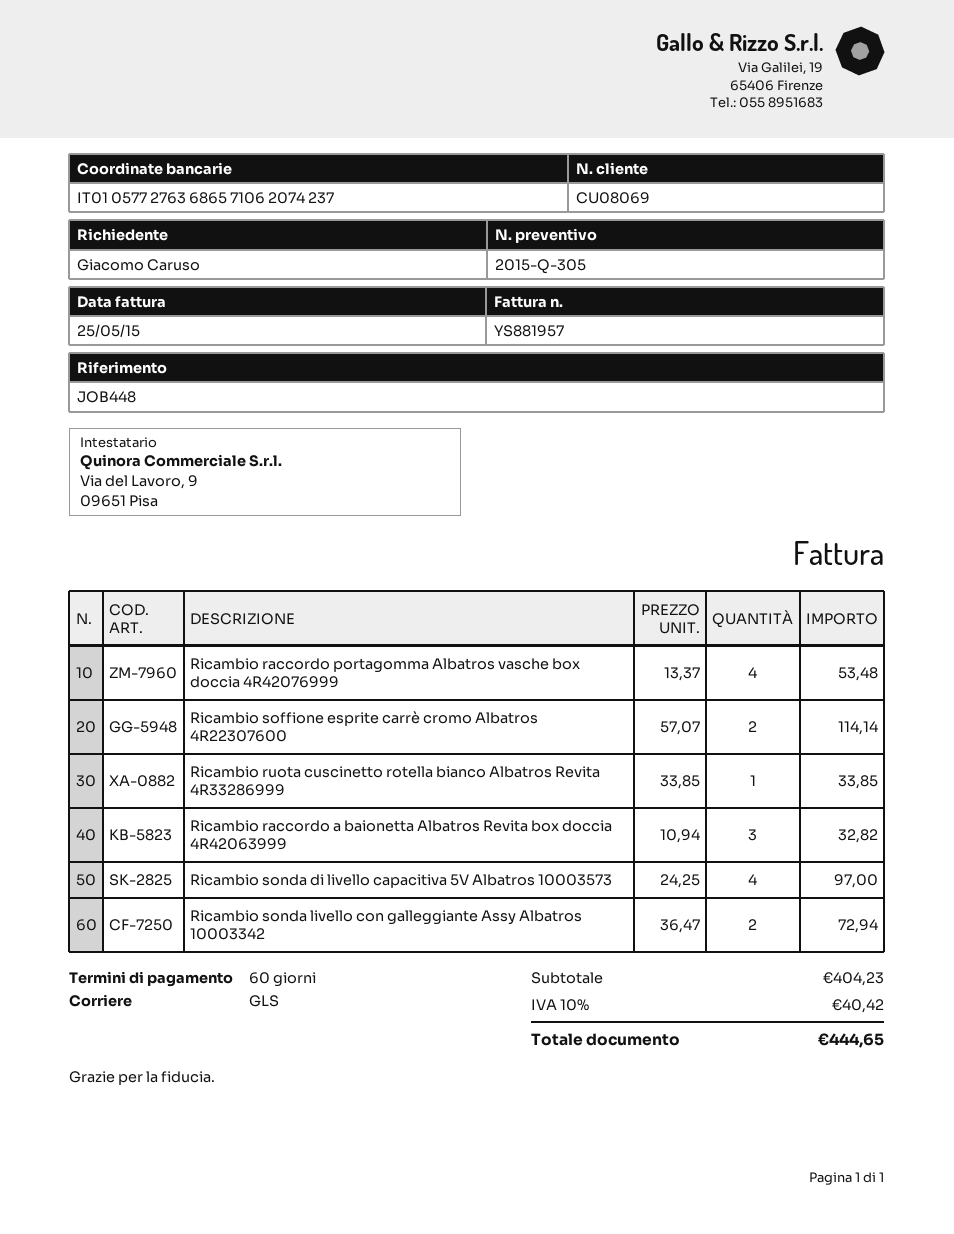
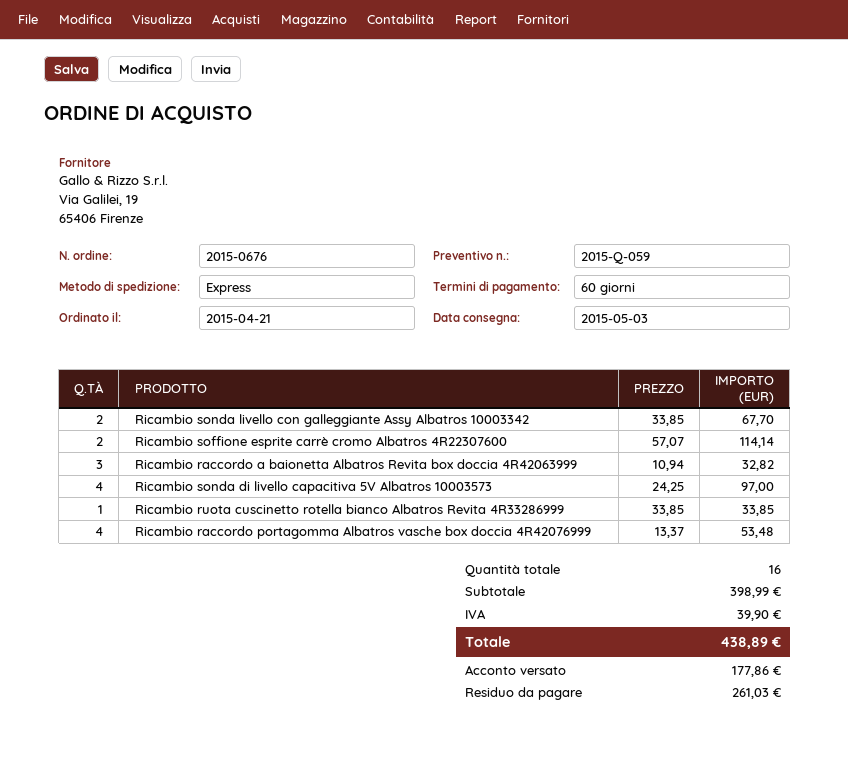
quote number: 2015-Q-305 -> 2015-Q-059
shipping method: GLS -> express
Ricambio sonda livello con galleggiante Assy Albatros 10003342: 2 x 36.47 = 72.94 -> 2 x 33.85 = 67.70
subtotal: 404.23 -> 398.99
tax: 40.42 -> 39.90
total: 444.65 -> 438.89

